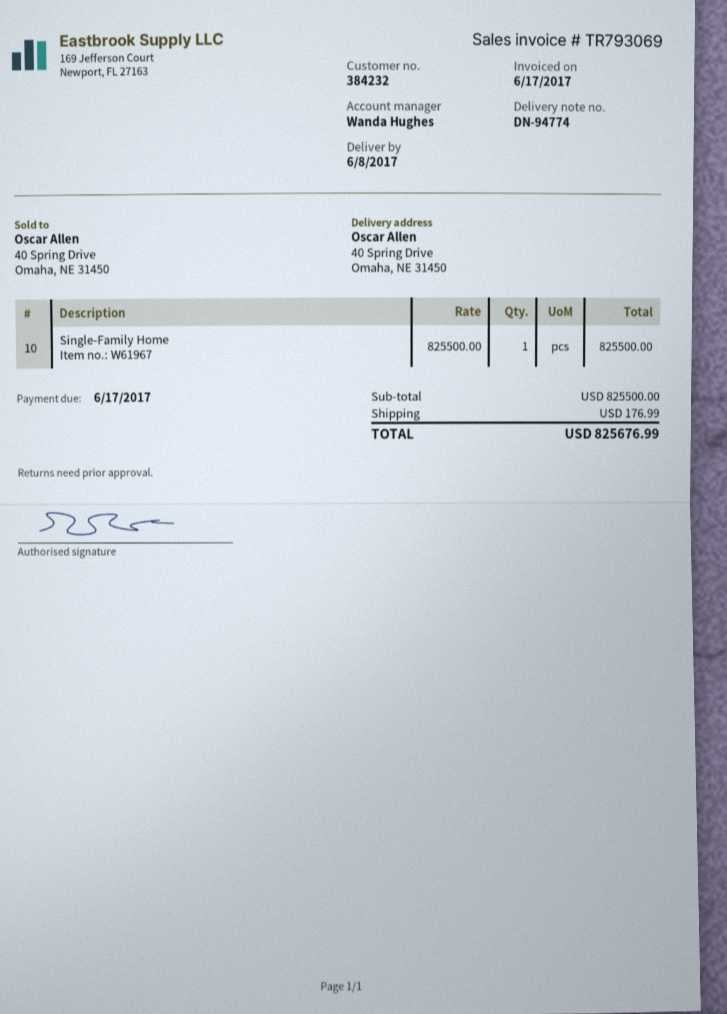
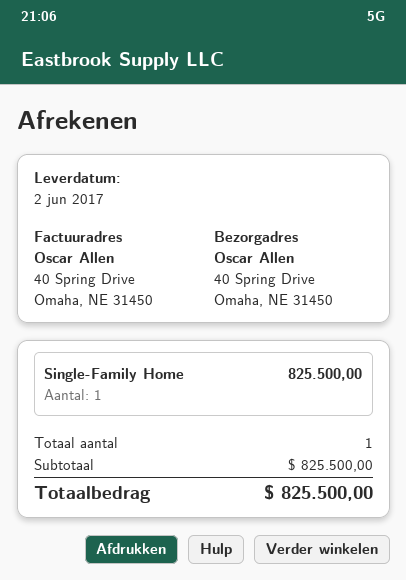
delivery date: 2017-06-08 -> 2017-06-02
shipping: 176.99 -> none
total: 825676.99 -> 825500.00

